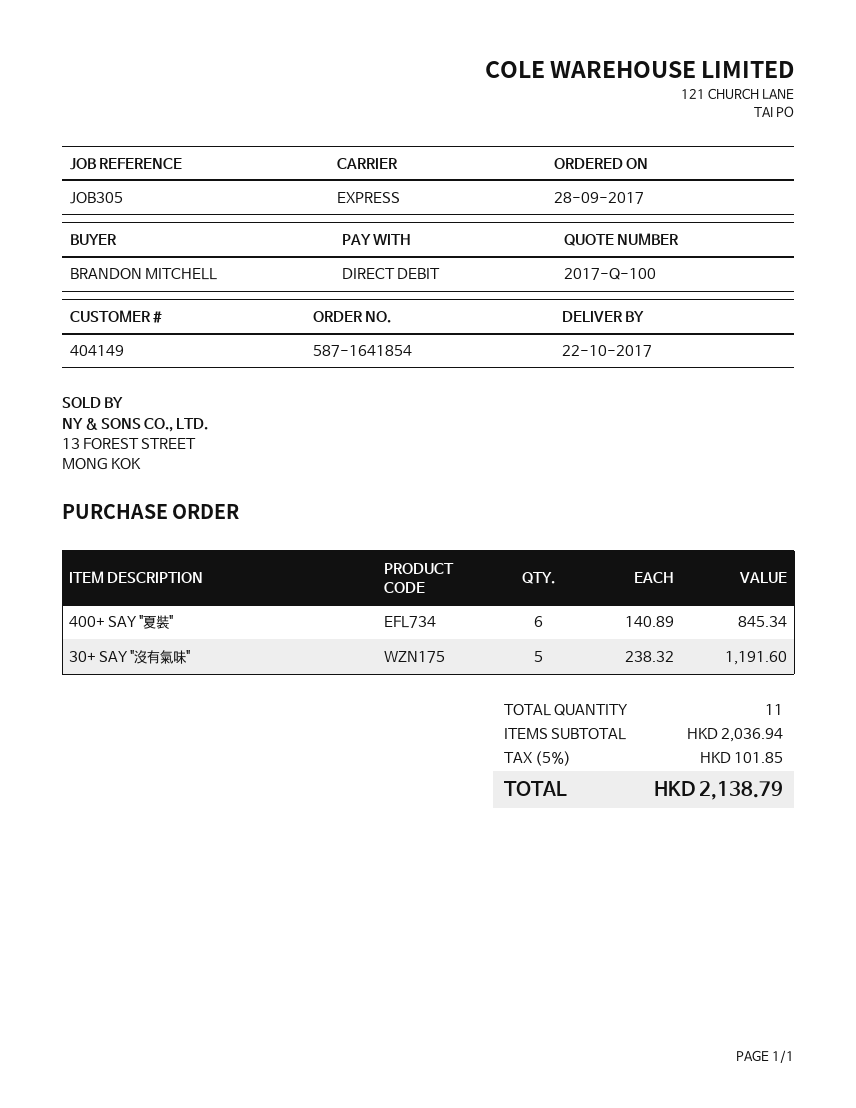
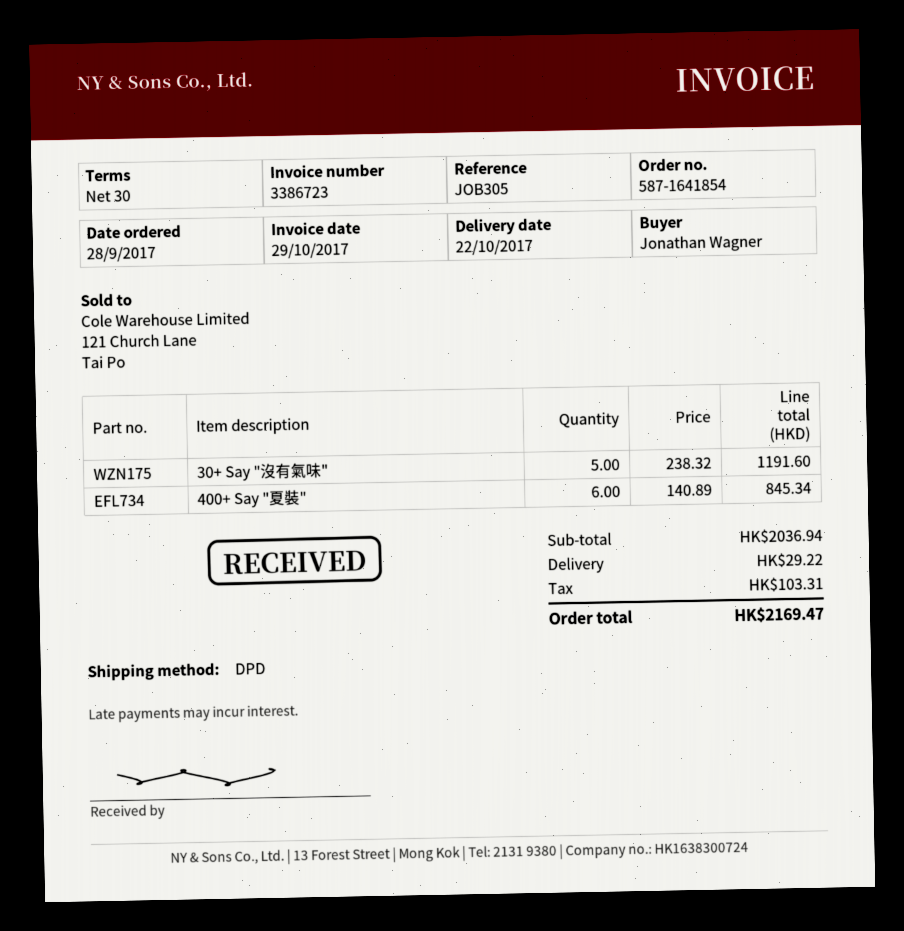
ordered by: BRANDON MITCHELL -> Jonathan Wagner
shipping method: express -> DPD
shipping: none -> 29.22
tax: 101.85 -> 103.31
total: 2138.79 -> 2169.47

